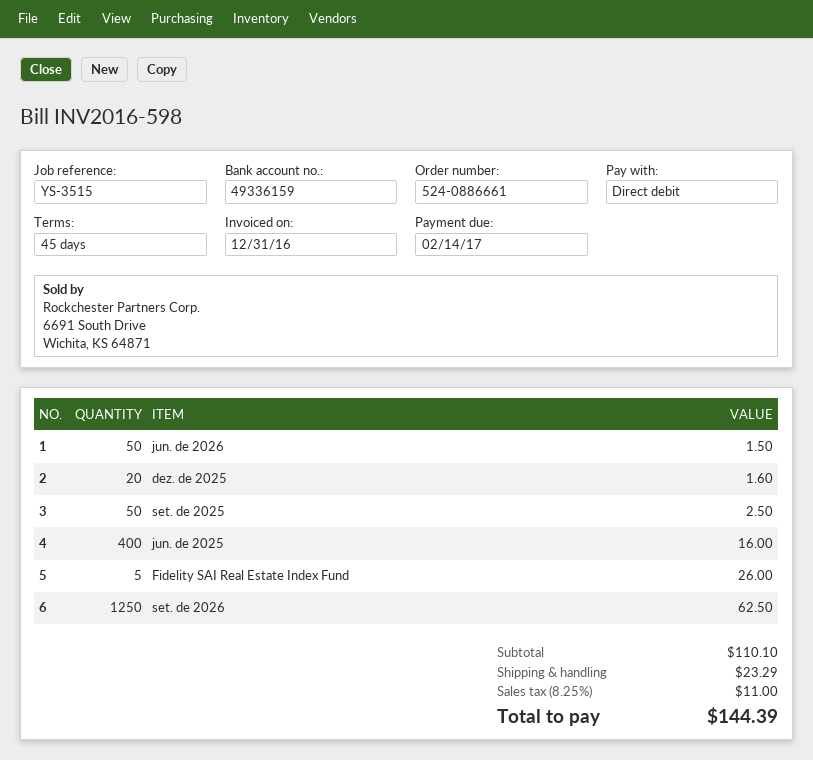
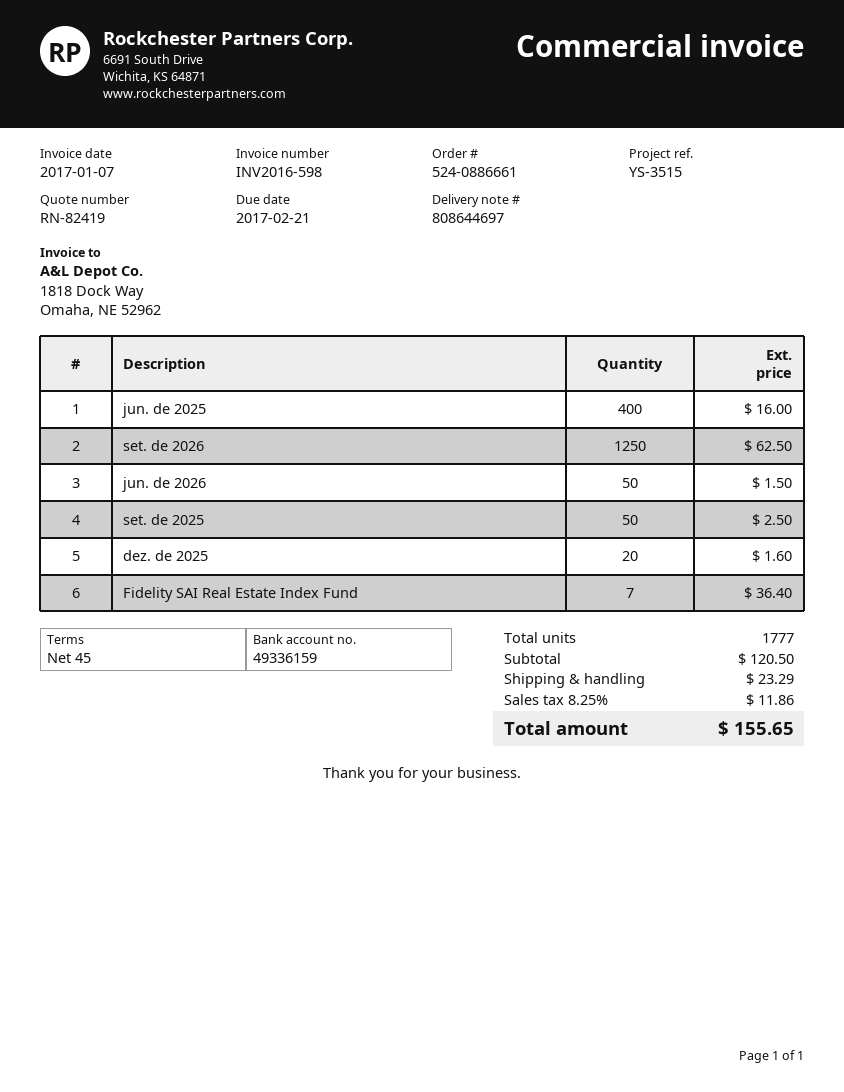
invoice date: 2016-12-31 -> 2017-01-07
due date: 2017-02-14 -> 2017-02-21
Fidelity SAI Real Estate Index Fund: 5 for 26.00 -> 7 for 36.40
subtotal: 110.10 -> 120.50
tax: 8.25% = 11.00 -> 8.25% = 11.86
total: 144.39 -> 155.65

